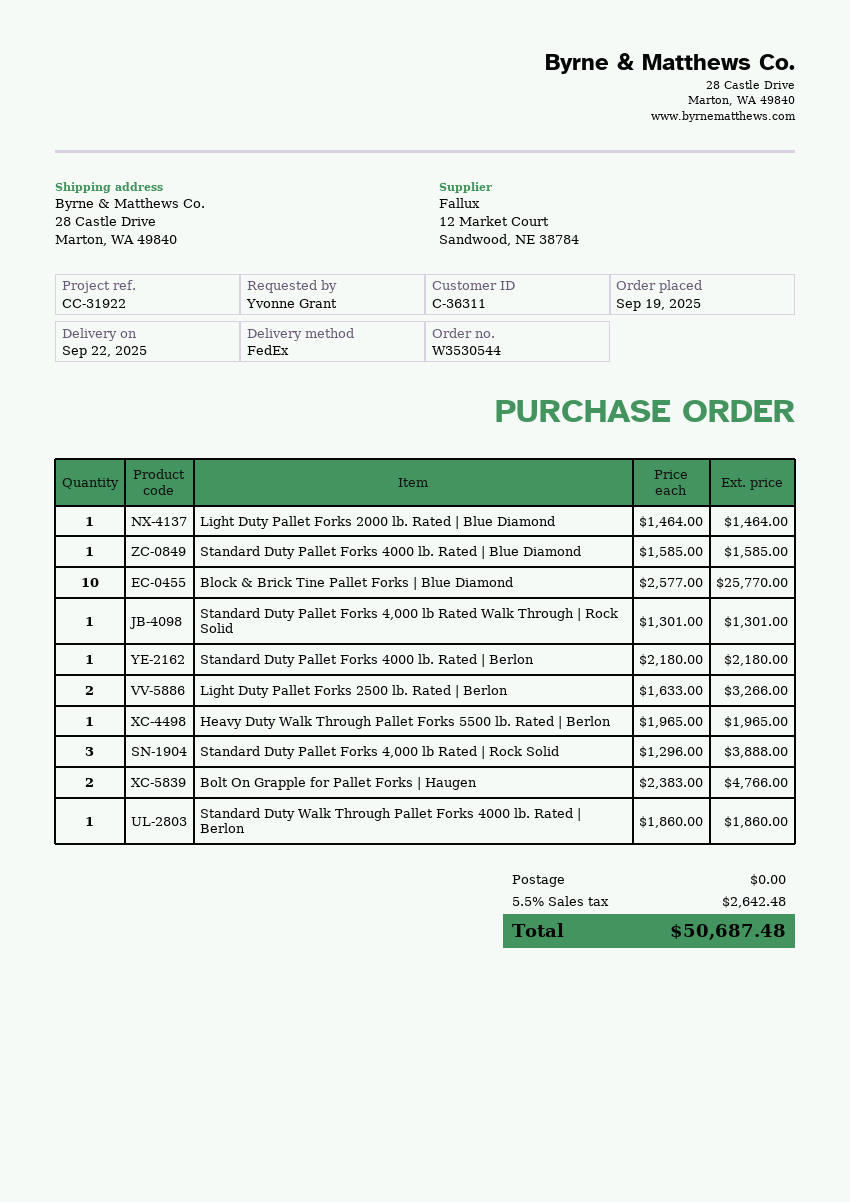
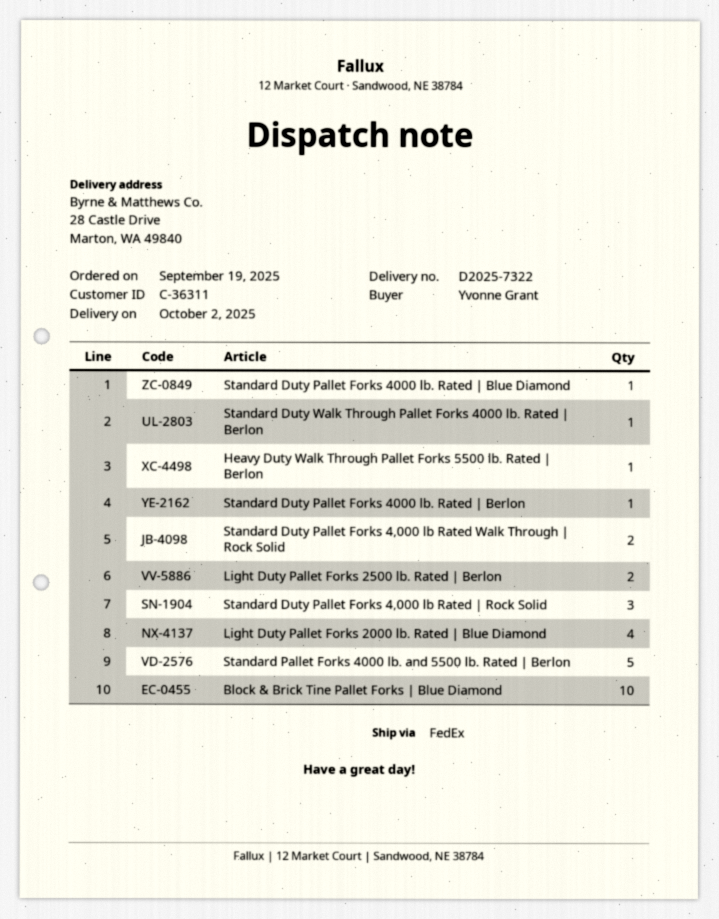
delivery date: 2025-09-22 -> 2025-10-02
Light Duty Pallet Forks 2000 lb. Rated | Blue Diamond: 1 -> 4
Standard Duty Pallet Forks 4,000 lb Rated Walk Through | Rock Solid: 1 -> 2
Bolt On Grapple for Pallet Forks | Haugen: 2 -> none
Standard Pallet Forks 4000 lb. and 5500 lb. Rated | Berlon: none -> 5

